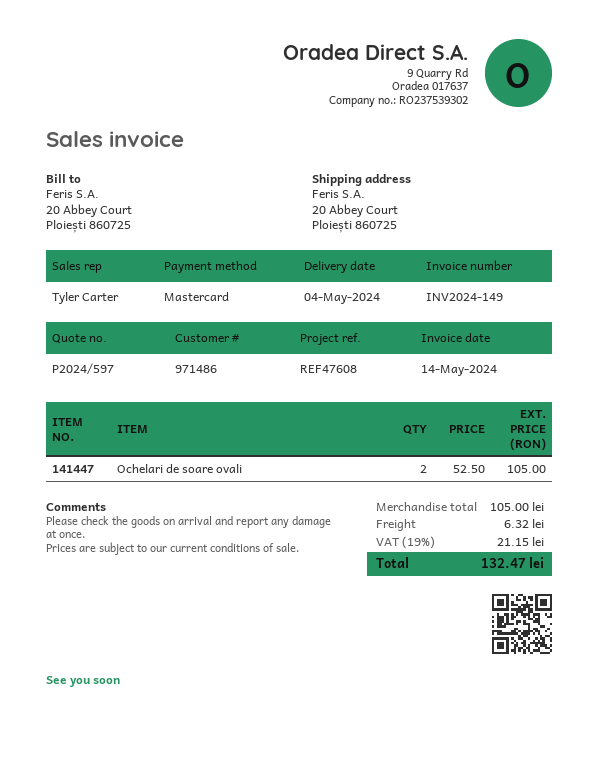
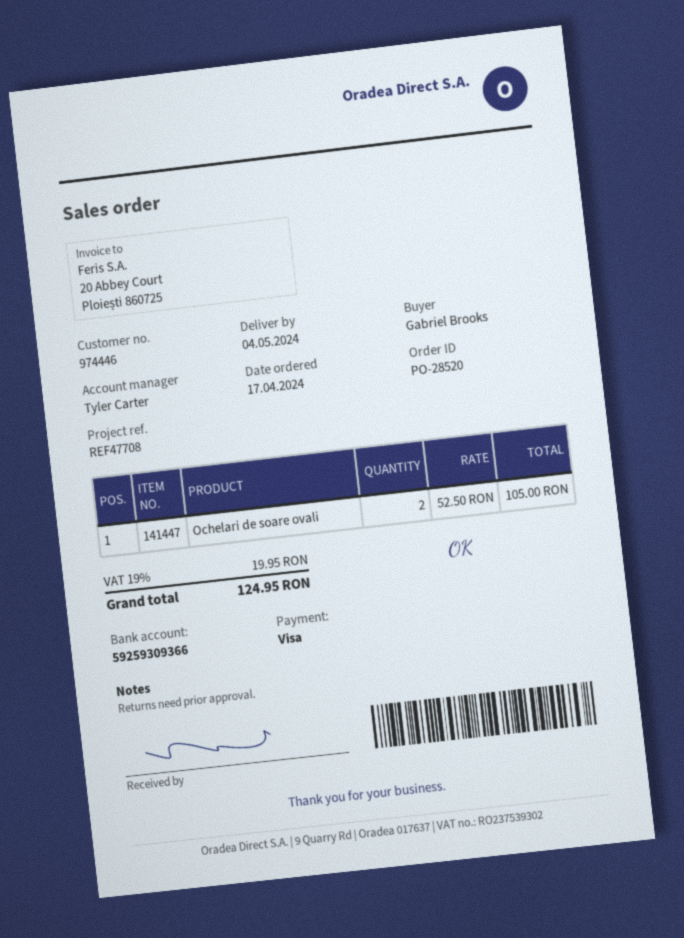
customer number: 971486 -> 974446
reference: REF47608 -> REF47708
payment method: Mastercard -> Visa
shipping: 6.32 -> none
tax: 19% = 21.15 -> 19% = 19.95
total: 132.47 -> 124.95

